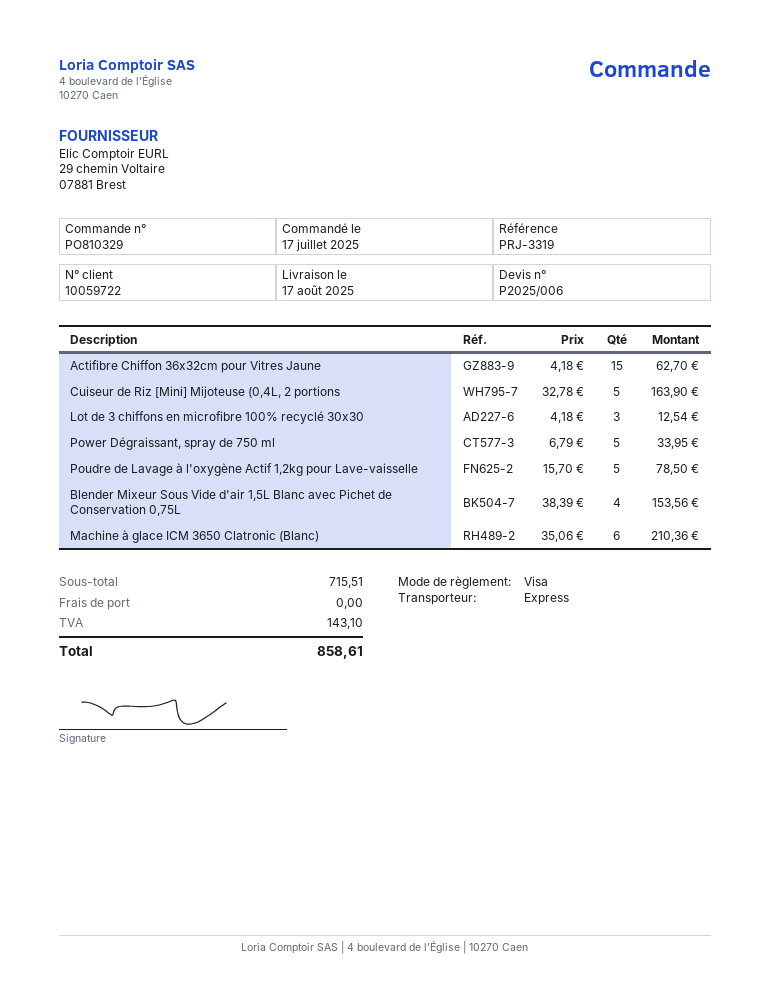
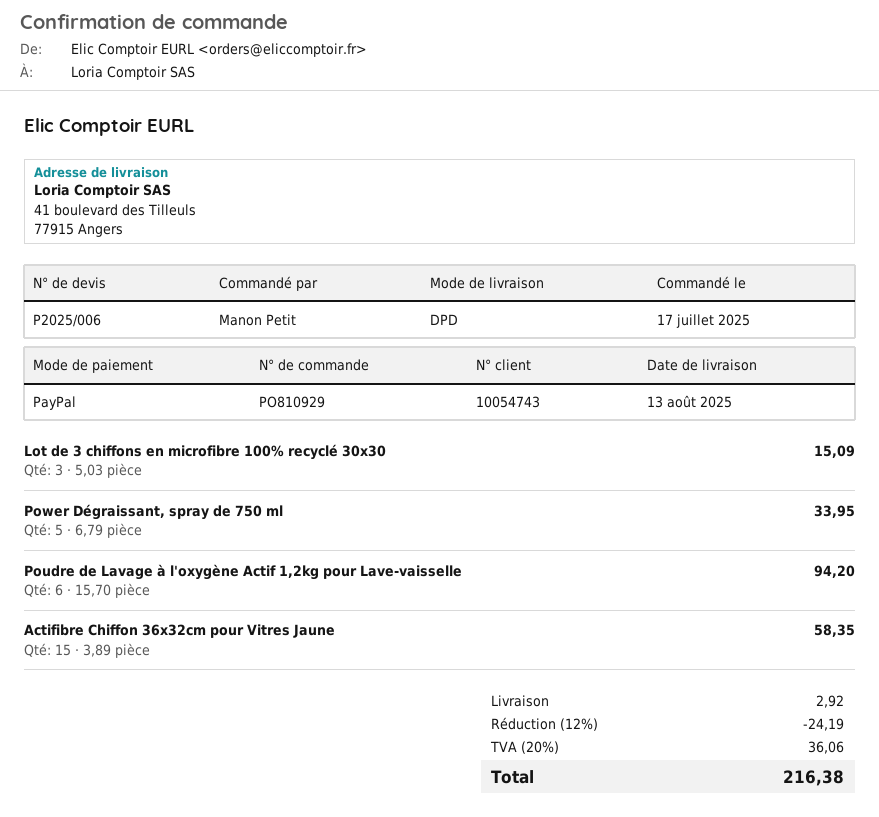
order number: PO810329 -> PO810929
delivery date: 2025-08-17 -> 2025-08-13
customer number: 10059722 -> 10054743
payment method: Visa -> PayPal
shipping method: express -> DPD
Actifibre Chiffon 36x32cm pour Vitres Jaune: 15 x 4.18 = 62.70 -> 15 x 3.89 = 58.35
Cuiseur de Riz [Mini] Mijoteuse (0,4L, 2 portions: 5 x 32.78 = 163.90 -> none
Lot de 3 chiffons en microfibre 100% recyclé 30x30: 3 x 4.18 = 12.54 -> 3 x 5.03 = 15.09
Poudre de Lavage à l'oxygène Actif 1,2kg pour Lave-vaisselle: 5 x 15.70 = 78.50 -> 6 x 15.70 = 94.20
Blender Mixeur Sous Vide d'air 1,5L Blanc avec Pichet de Conservation 0,75L: 4 x 38.39 = 153.56 -> none
Machine à glace ICM 3650 Clatronic (Blanc): 6 x 35.06 = 210.36 -> none
discount: none -> 12% = 24.19
shipping: 0.00 -> 2.92
tax: 143.10 -> 36.06
total: 858.61 -> 216.38

